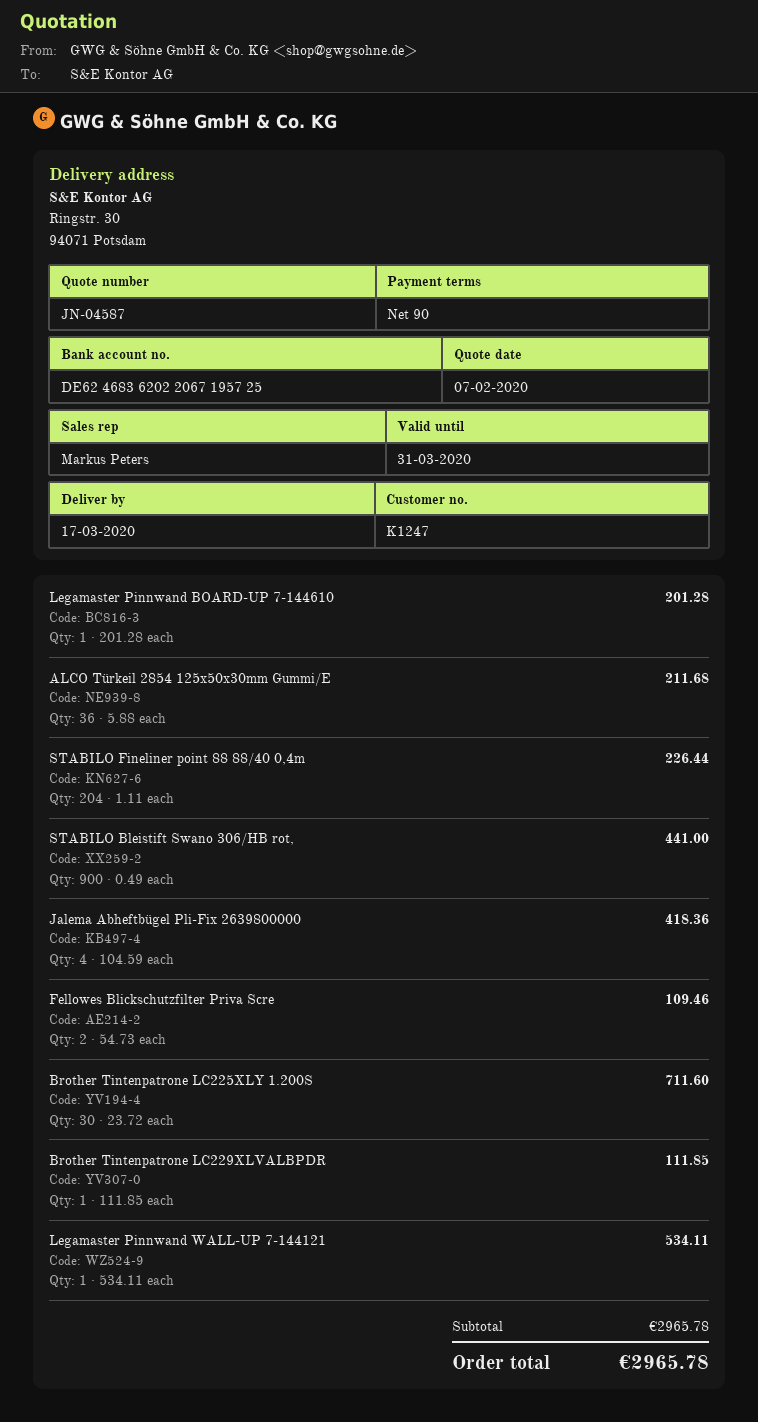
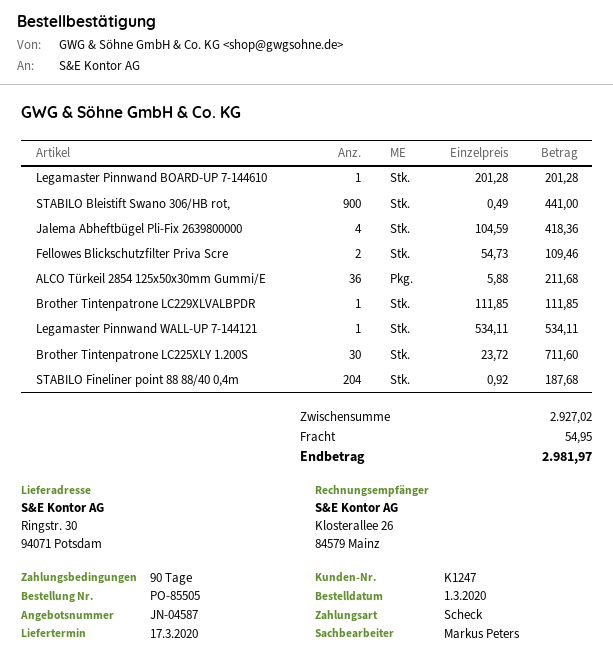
STABILO Fineliner point 88 88/40 0,4m: 204 x 1.11 = 226.44 -> 204 x 0.92 = 187.68
subtotal: 2965.78 -> 2927.02
shipping: none -> 54.95
total: 2965.78 -> 2981.97

